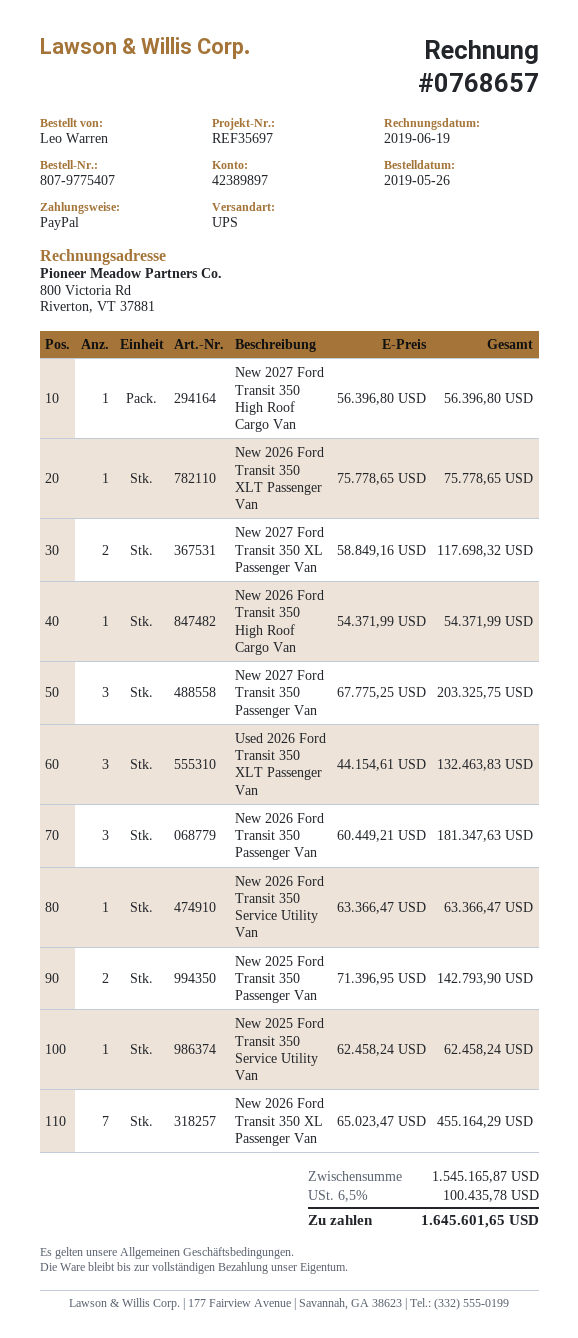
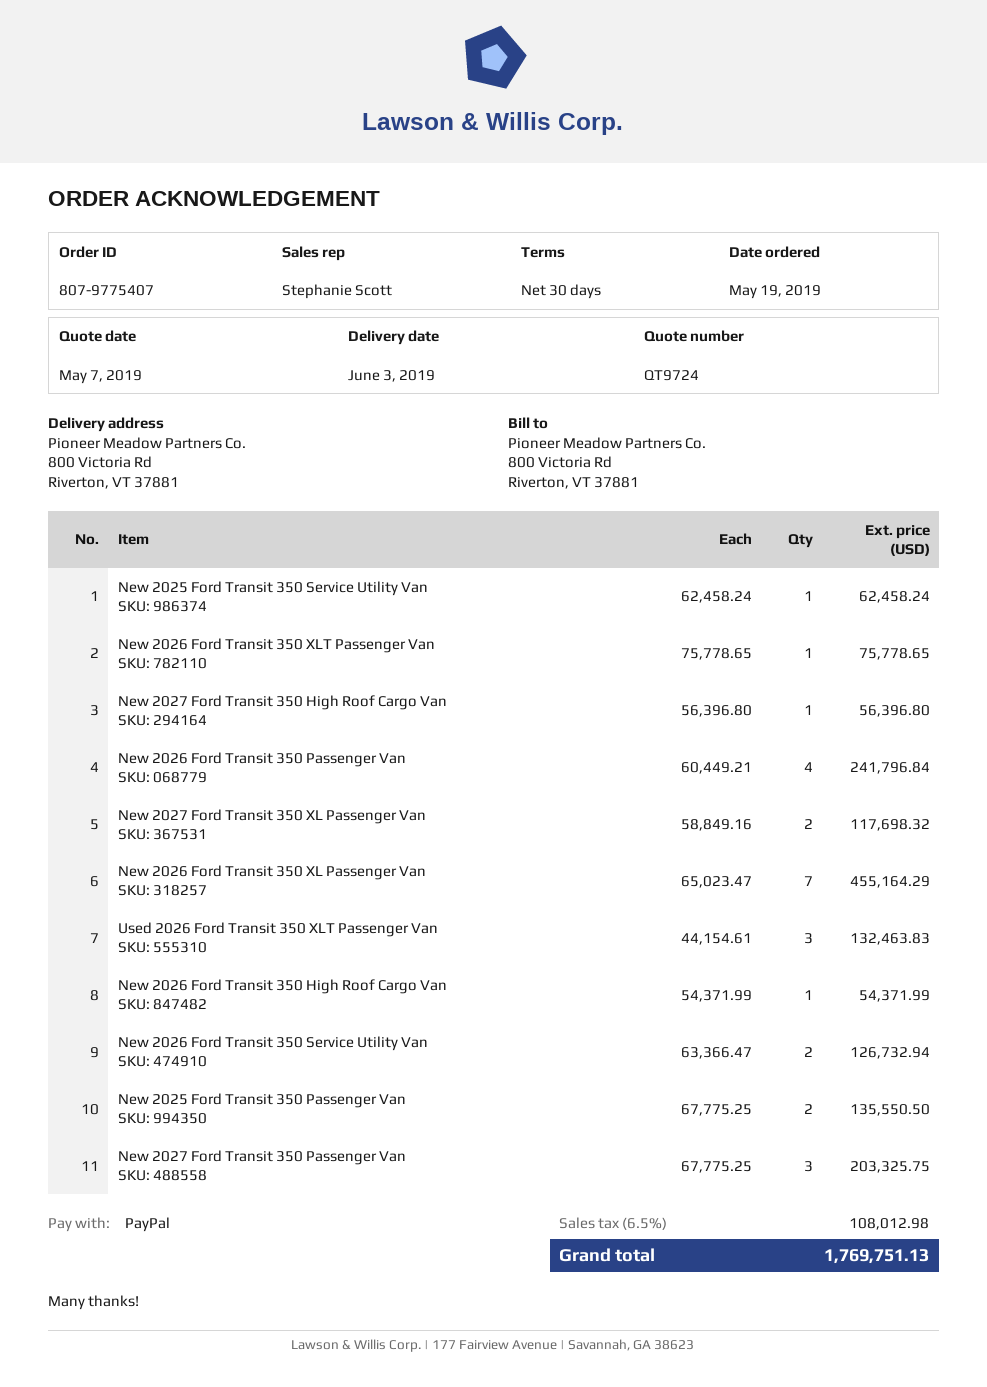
order date: 2019-05-26 -> 2019-05-19
New 2026 Ford Transit 350 Passenger Van: 3 x 60449.21 = 181347.63 -> 4 x 60449.21 = 241796.84
New 2026 Ford Transit 350 Service Utility Van: 1 x 63366.47 = 63366.47 -> 2 x 63366.47 = 126732.94
New 2025 Ford Transit 350 Passenger Van: 2 x 71396.95 = 142793.90 -> 2 x 67775.25 = 135550.50
tax: 6.5% = 100435.78 -> 6.5% = 108012.98
total: 1645601.65 -> 1769751.13

